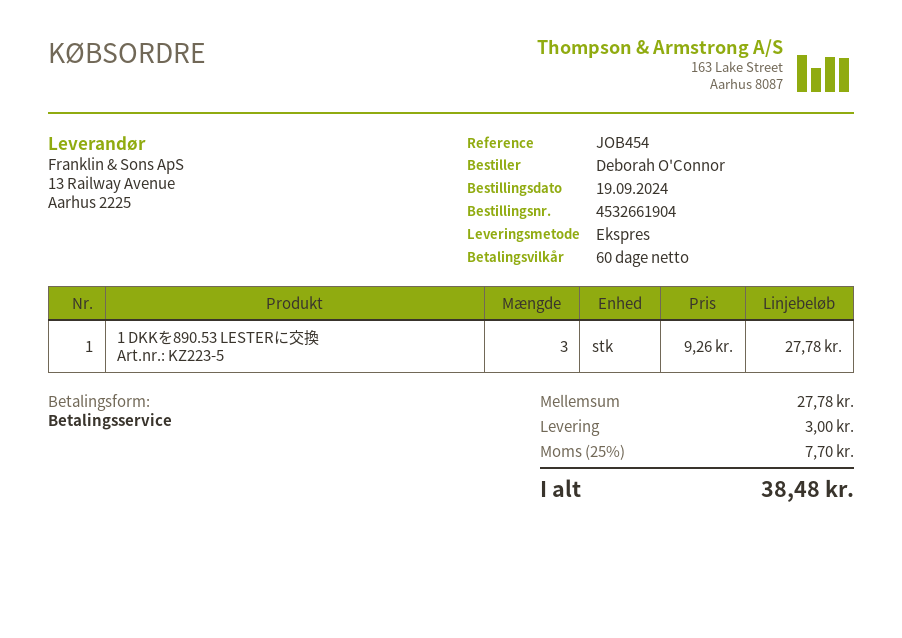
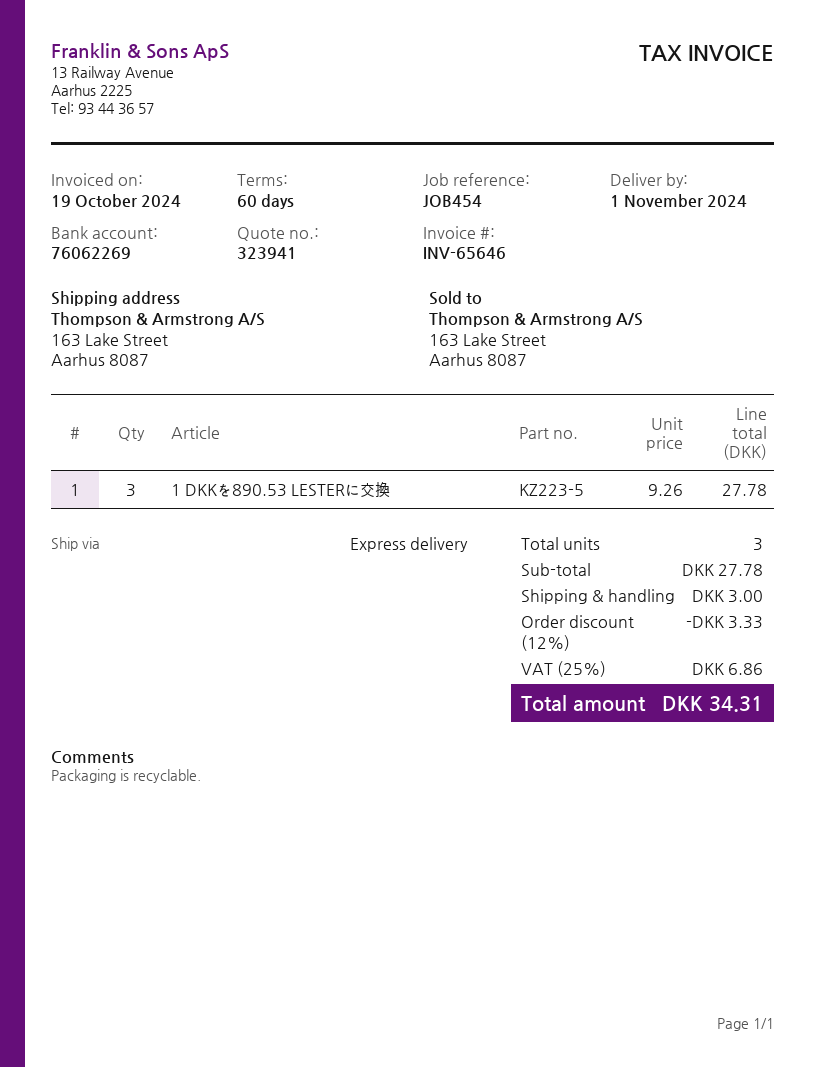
discount: none -> 12% = 3.33
tax: 25% = 7.70 -> 25% = 6.86
total: 38.48 -> 34.31

